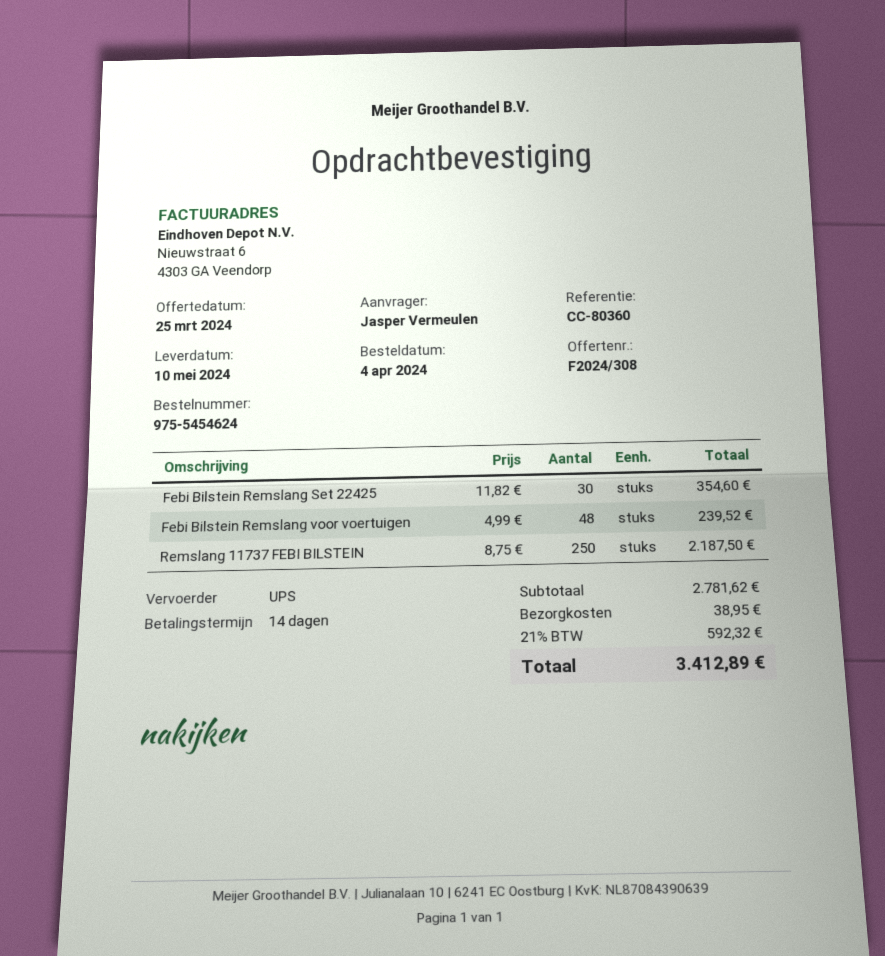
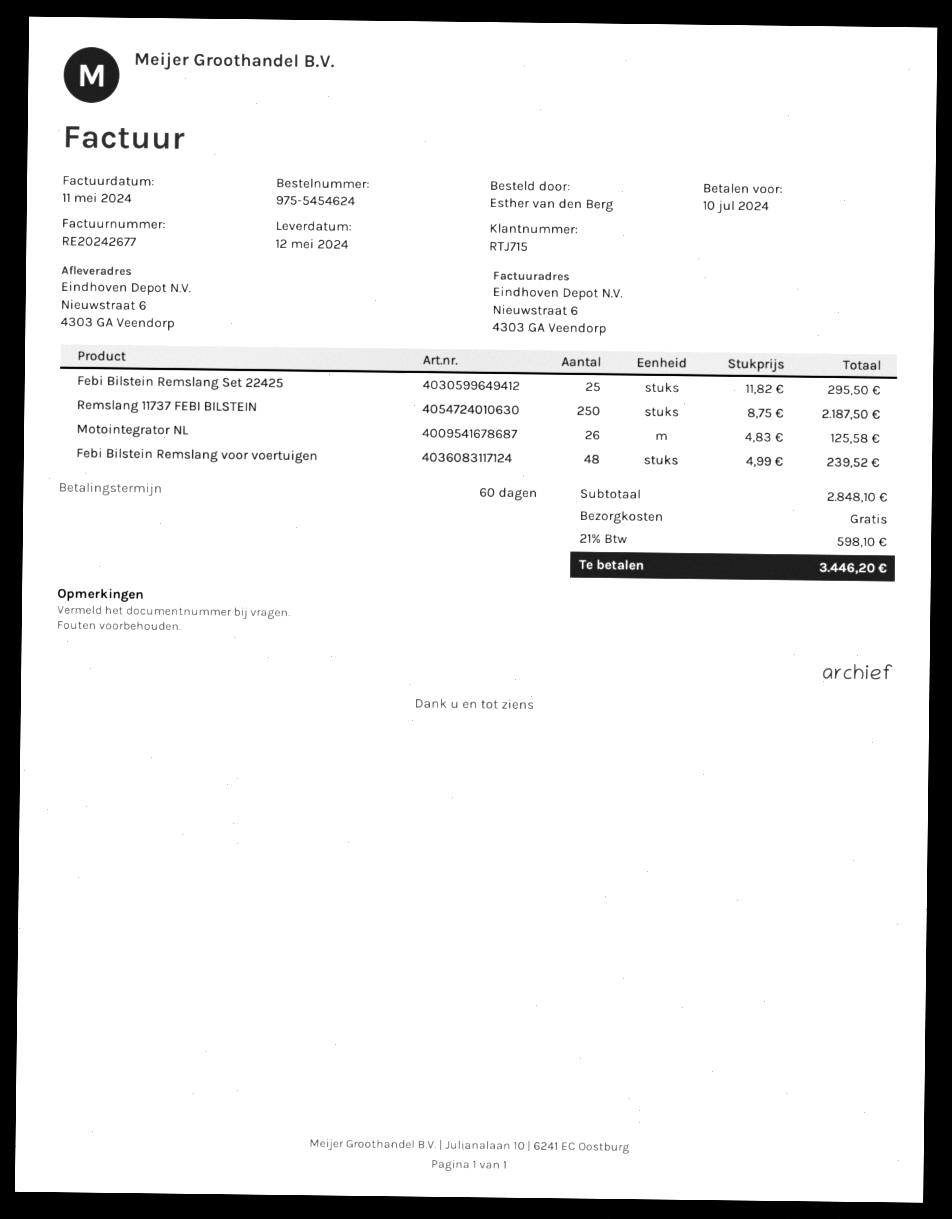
delivery date: 2024-05-10 -> 2024-05-12
payment terms: 14 days -> 60 days
ordered by: Jasper Vermeulen -> Esther van den Berg
Febi Bilstein Remslang Set 22425: 30 x 11.82 = 354.60 -> 25 x 11.82 = 295.50
Motointegrator NL: none -> 26 x 4.83 = 125.58
subtotal: 2781.62 -> 2848.10
shipping: 38.95 -> 0.00
tax: 21% = 592.32 -> 21% = 598.10
total: 3412.89 -> 3446.20

